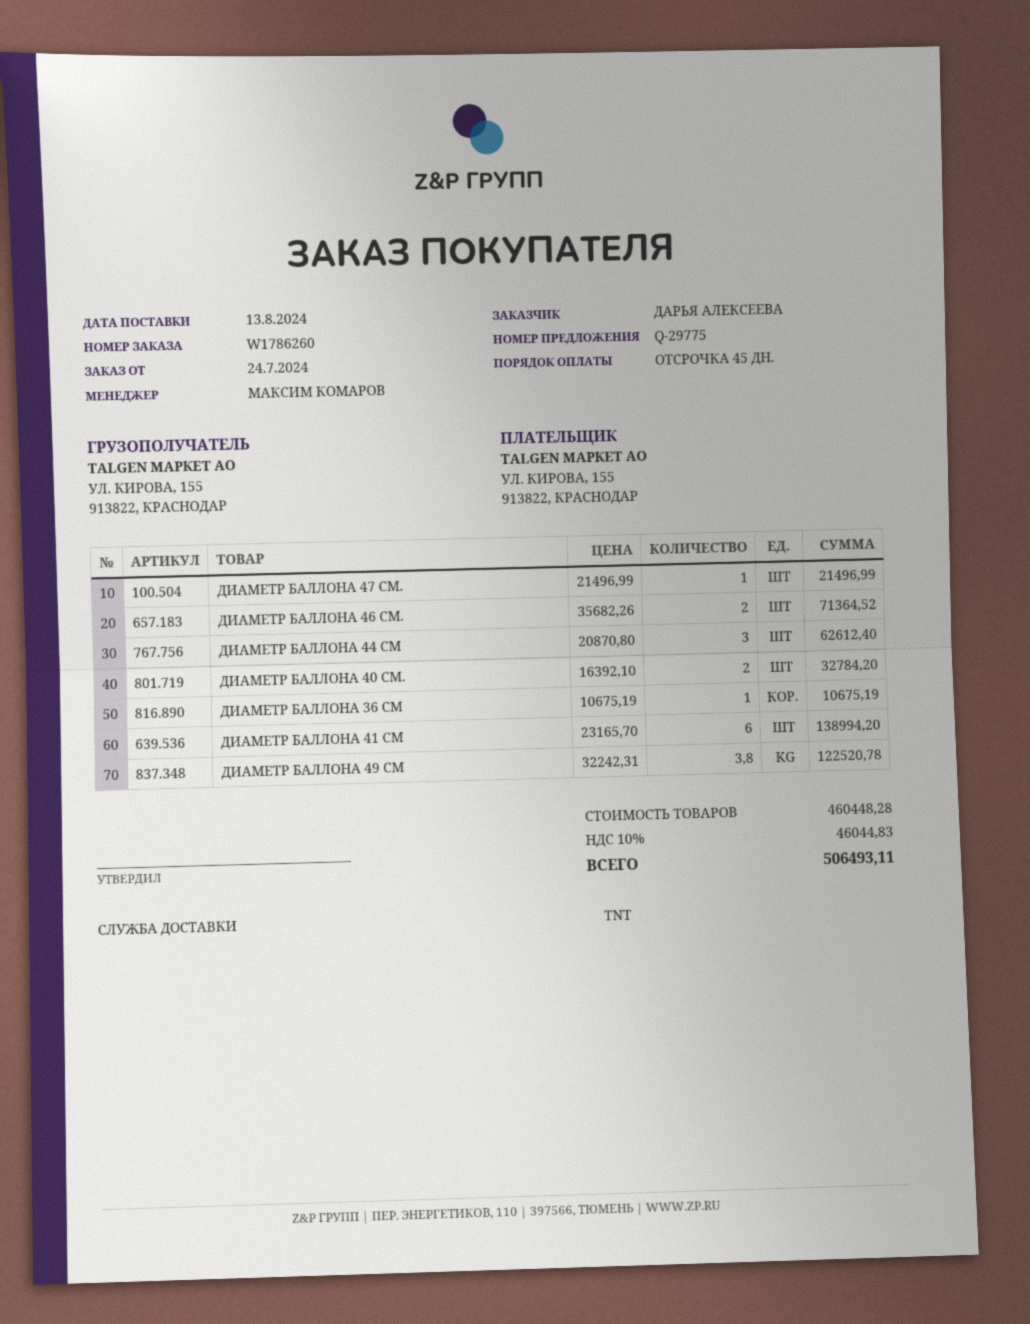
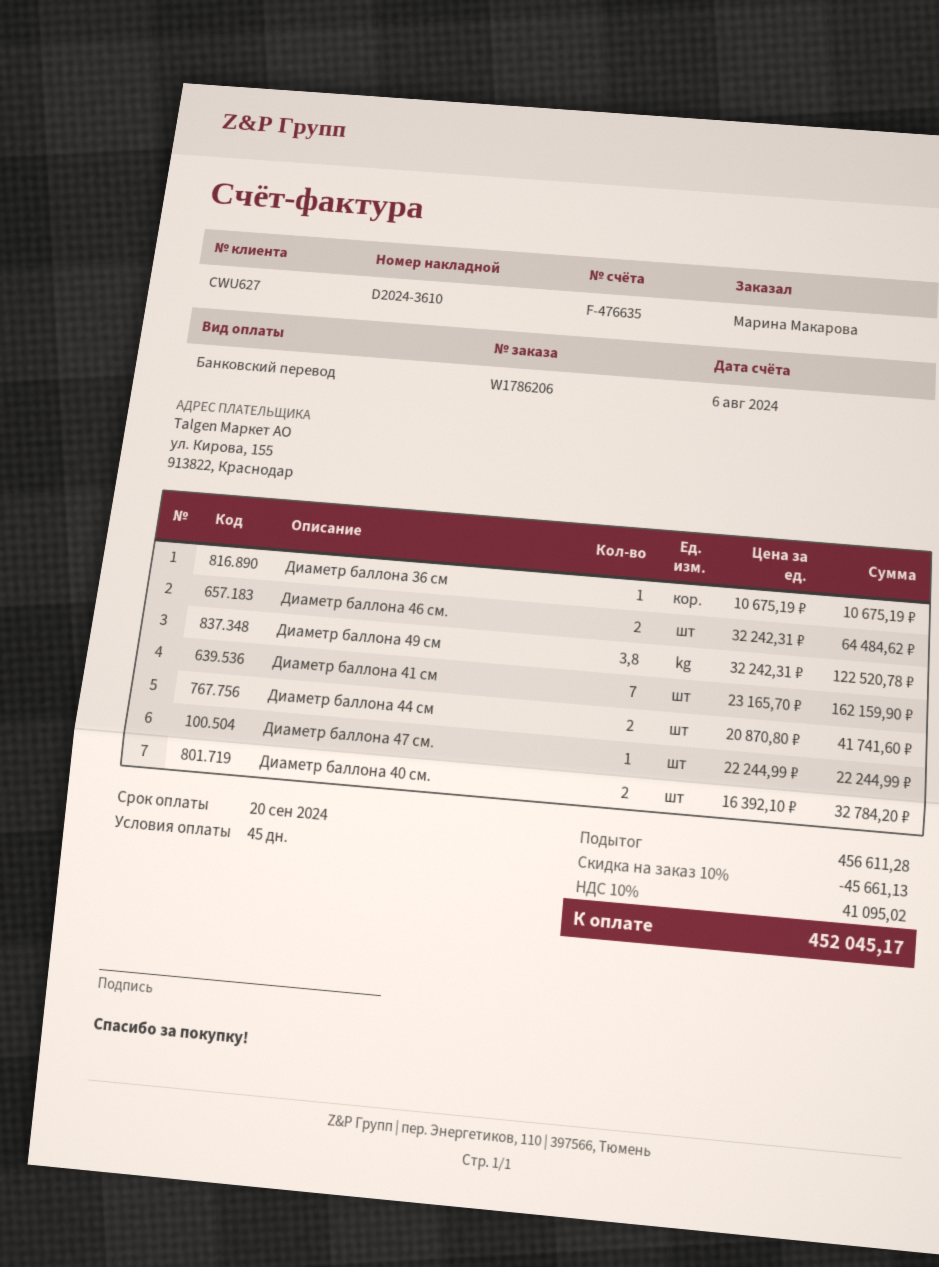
order number: W1786260 -> W1786206
ordered by: ДАРЬЯ АЛЕКСЕЕВА -> Марина Макарова
ДИАМЕТР БАЛЛОНА 47 СМ.: 1 x 21496.99 = 21496.99 -> 1 x 22244.99 = 22244.99
ДИАМЕТР БАЛЛОНА 46 СМ.: 2 x 35682.26 = 71364.52 -> 2 x 32242.31 = 64484.62
ДИАМЕТР БАЛЛОНА 44 СМ: 3 x 20870.80 = 62612.40 -> 2 x 20870.80 = 41741.60
ДИАМЕТР БАЛЛОНА 41 СМ: 6 x 23165.70 = 138994.20 -> 7 x 23165.70 = 162159.90
subtotal: 460448.28 -> 456611.28
discount: none -> 10% = 45661.13
tax: 10% = 46044.83 -> 10% = 41095.02
total: 506493.11 -> 452045.17

